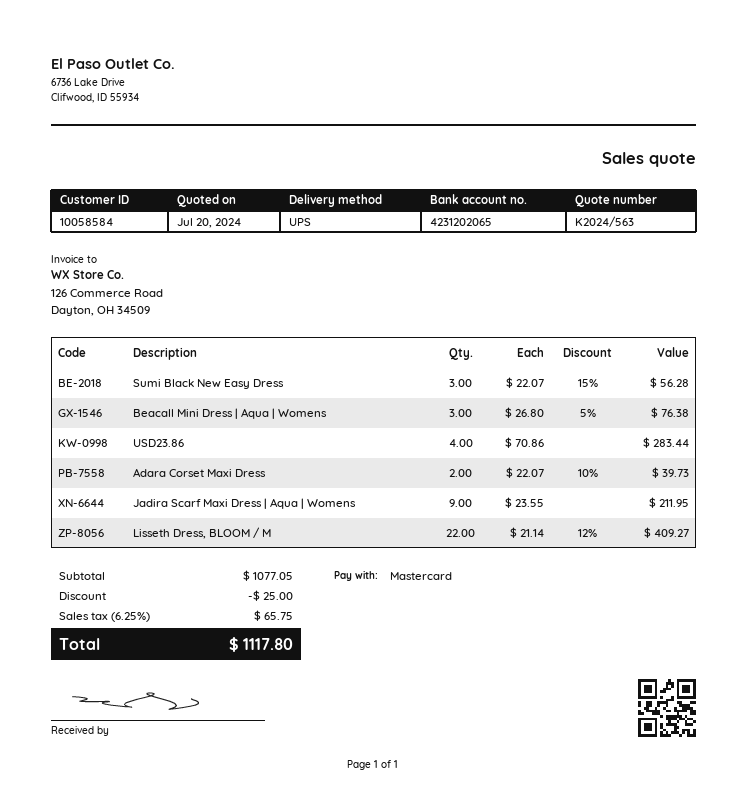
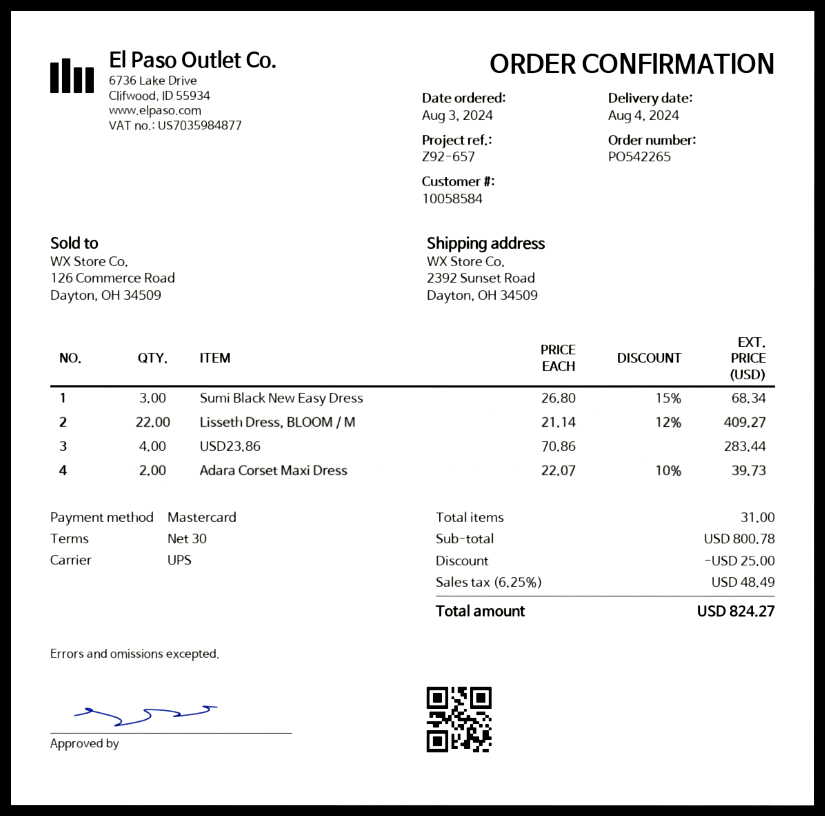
Sumi Black New Easy Dress: 3 x 22.07 - 15% = 56.28 -> 3 x 26.80 - 15% = 68.34
Beacall Mini Dress | Aqua | Womens: 3 x 26.80 - 5% = 76.38 -> none
Jadira Scarf Maxi Dress | Aqua | Womens: 9 x 23.55 = 211.95 -> none
subtotal: 1077.05 -> 800.78
tax: 6.25% = 65.75 -> 6.25% = 48.49
total: 1117.80 -> 824.27

